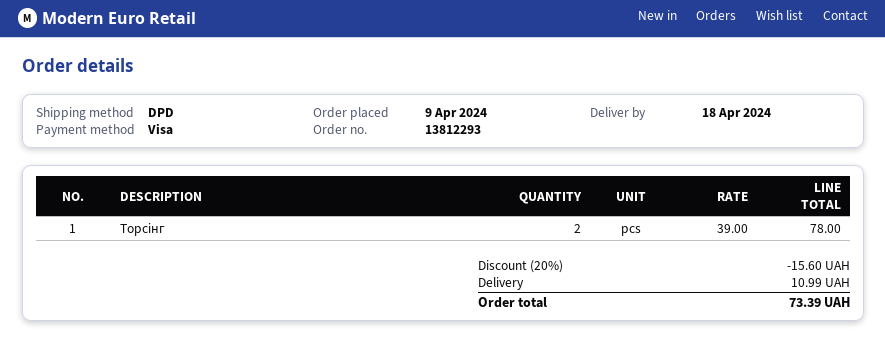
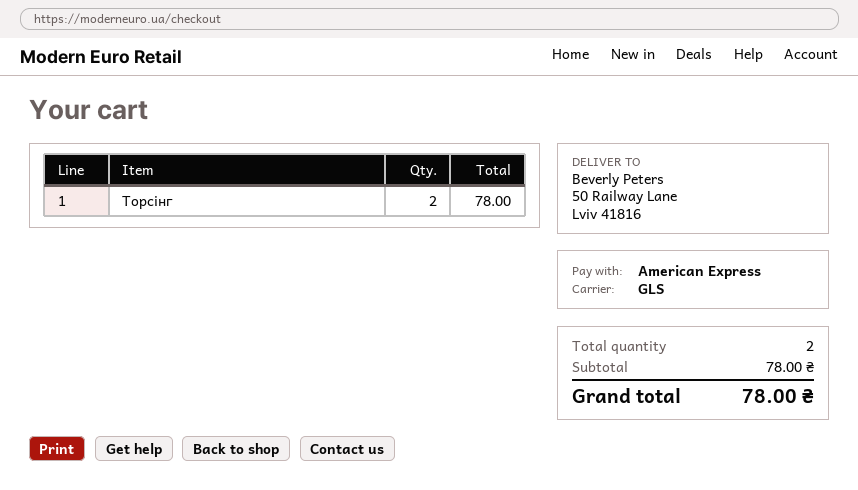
payment method: Visa -> American Express
shipping method: DPD -> GLS
discount: 20% = 15.60 -> none
shipping: 10.99 -> none
total: 73.39 -> 78.00

